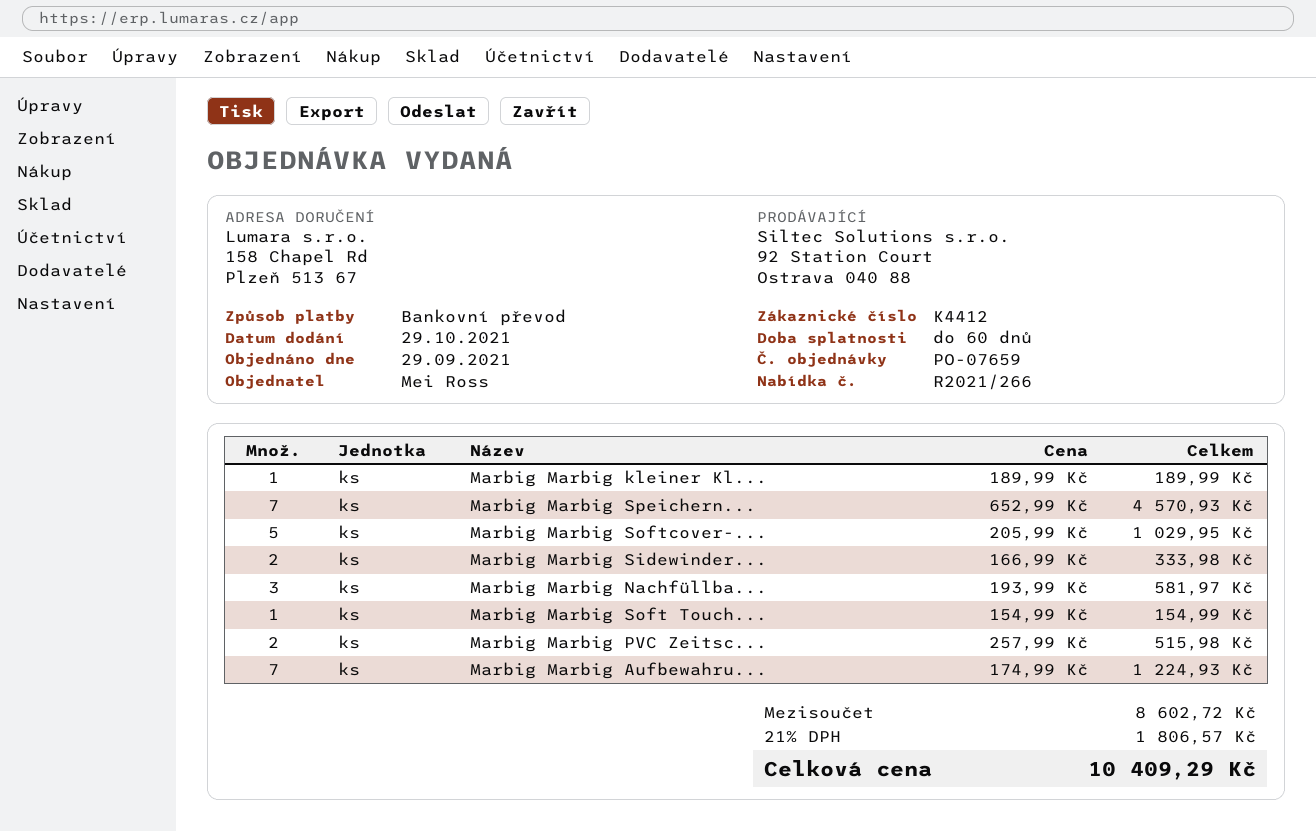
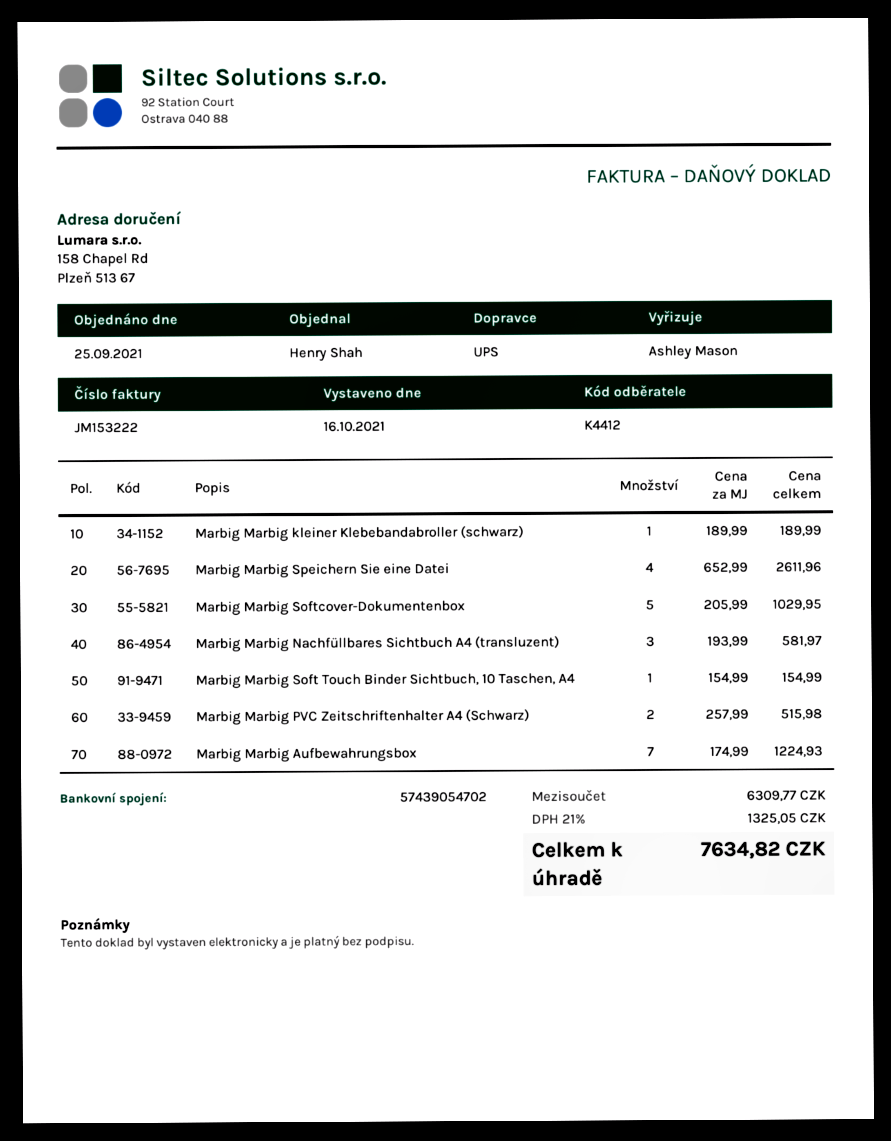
order date: 2021-09-29 -> 2021-09-25
ordered by: Mei Ross -> Henry Shah
Marbig Marbig Speichern...: 7 x 652.99 = 4570.93 -> 4 x 652.99 = 2611.96
Marbig Marbig Sidewinder...: 2 x 166.99 = 333.98 -> none
subtotal: 8602.72 -> 6309.77
tax: 21% = 1806.57 -> 21% = 1325.05
total: 10409.29 -> 7634.82

